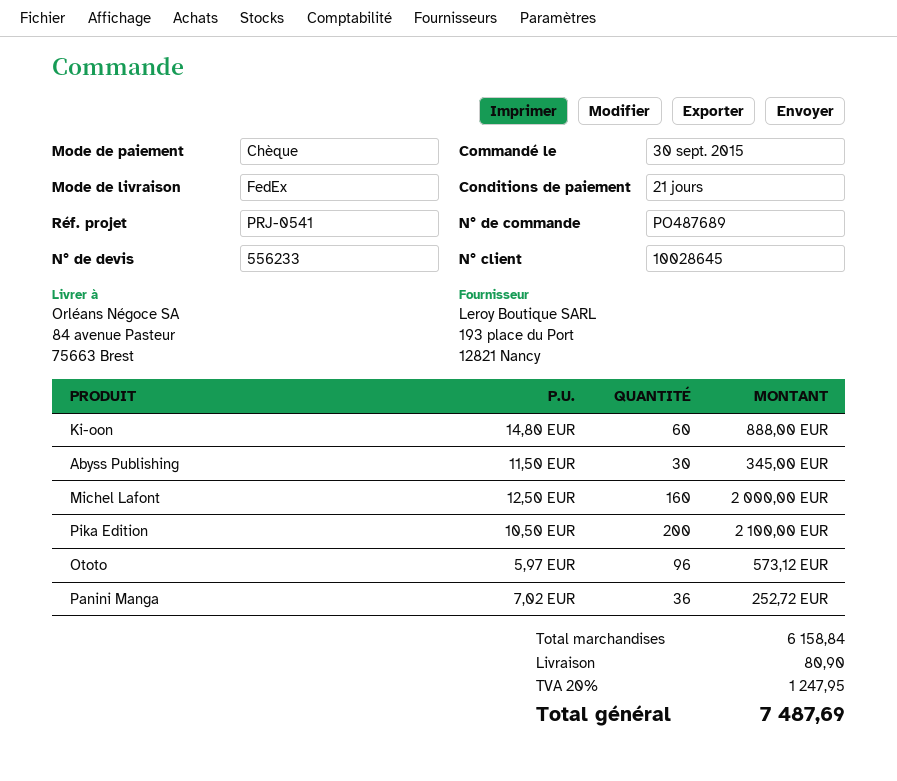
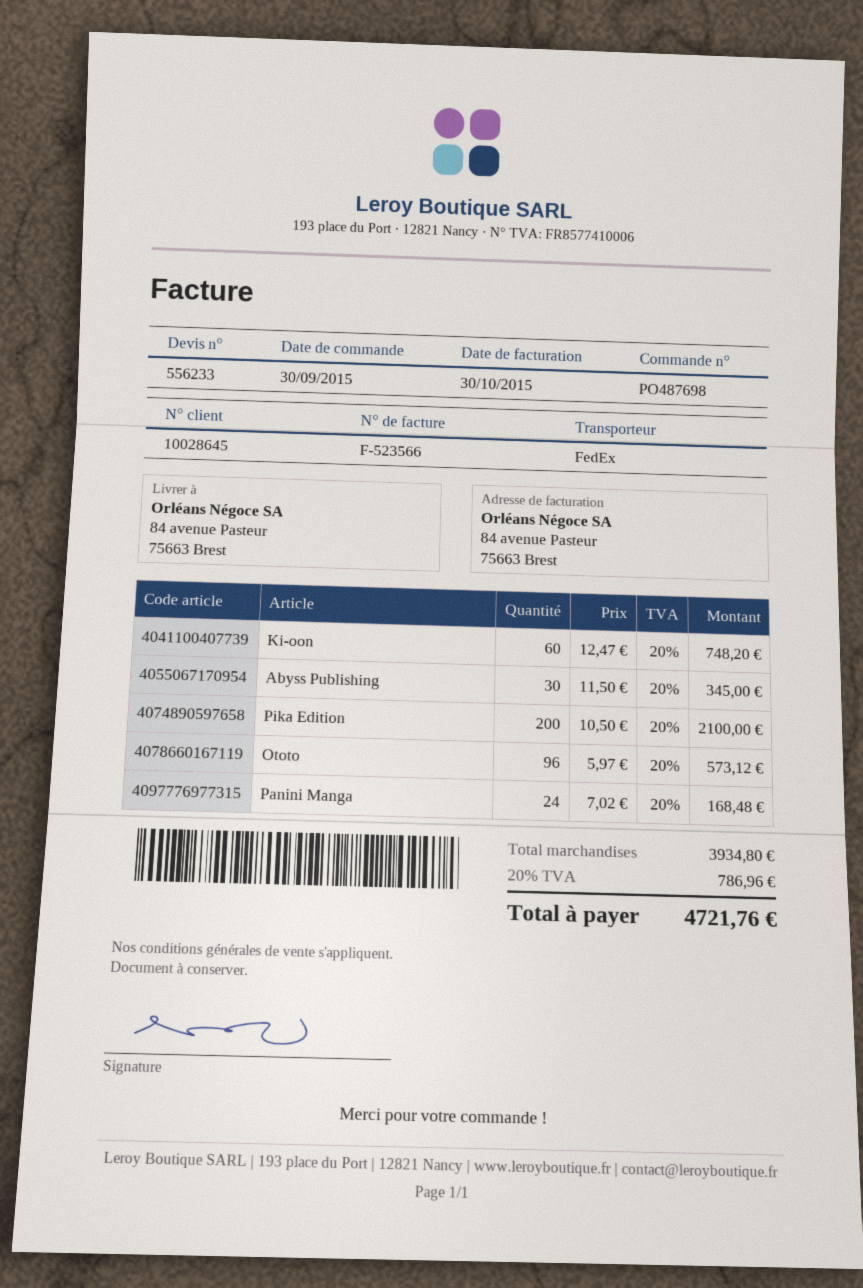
order number: PO487689 -> PO487698
Ki-oon: 60 x 14.80 = 888.00 -> 60 x 12.47 = 748.20
Michel Lafont: 160 x 12.50 = 2000.00 -> none
Panini Manga: 36 x 7.02 = 252.72 -> 24 x 7.02 = 168.48
subtotal: 6158.84 -> 3934.80
shipping: 80.90 -> none
tax: 20% = 1247.95 -> 20% = 786.96
total: 7487.69 -> 4721.76

